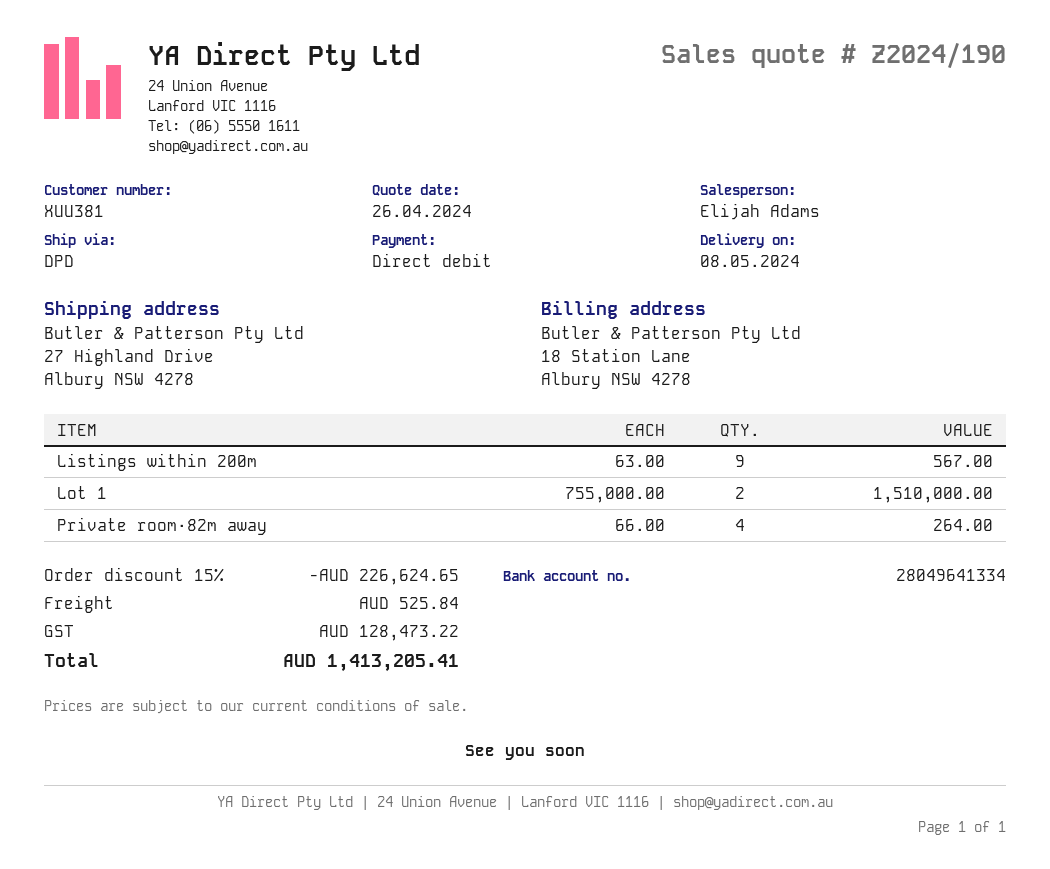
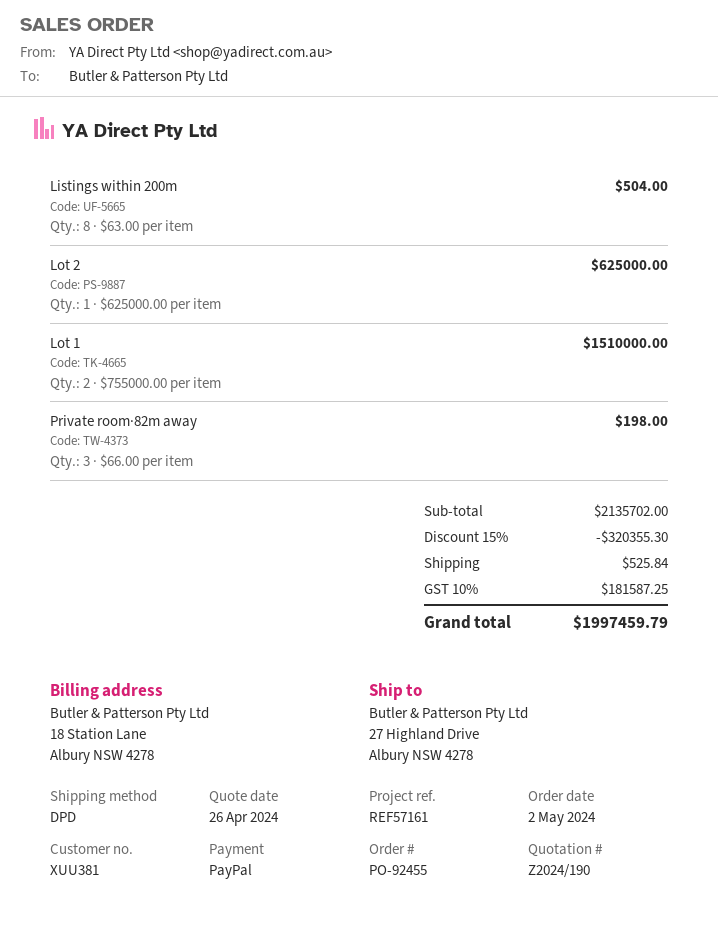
payment method: direct debit -> PayPal
Listings within 200m: 9 x 63.00 = 567.00 -> 8 x 63.00 = 504.00
Private room·82m away: 4 x 66.00 = 264.00 -> 3 x 66.00 = 198.00
Lot 2: none -> 1 x 625000.00 = 625000.00
discount: 15% = 226624.65 -> 15% = 320355.30
tax: 128473.22 -> 181587.25
total: 1413205.41 -> 1997459.79

